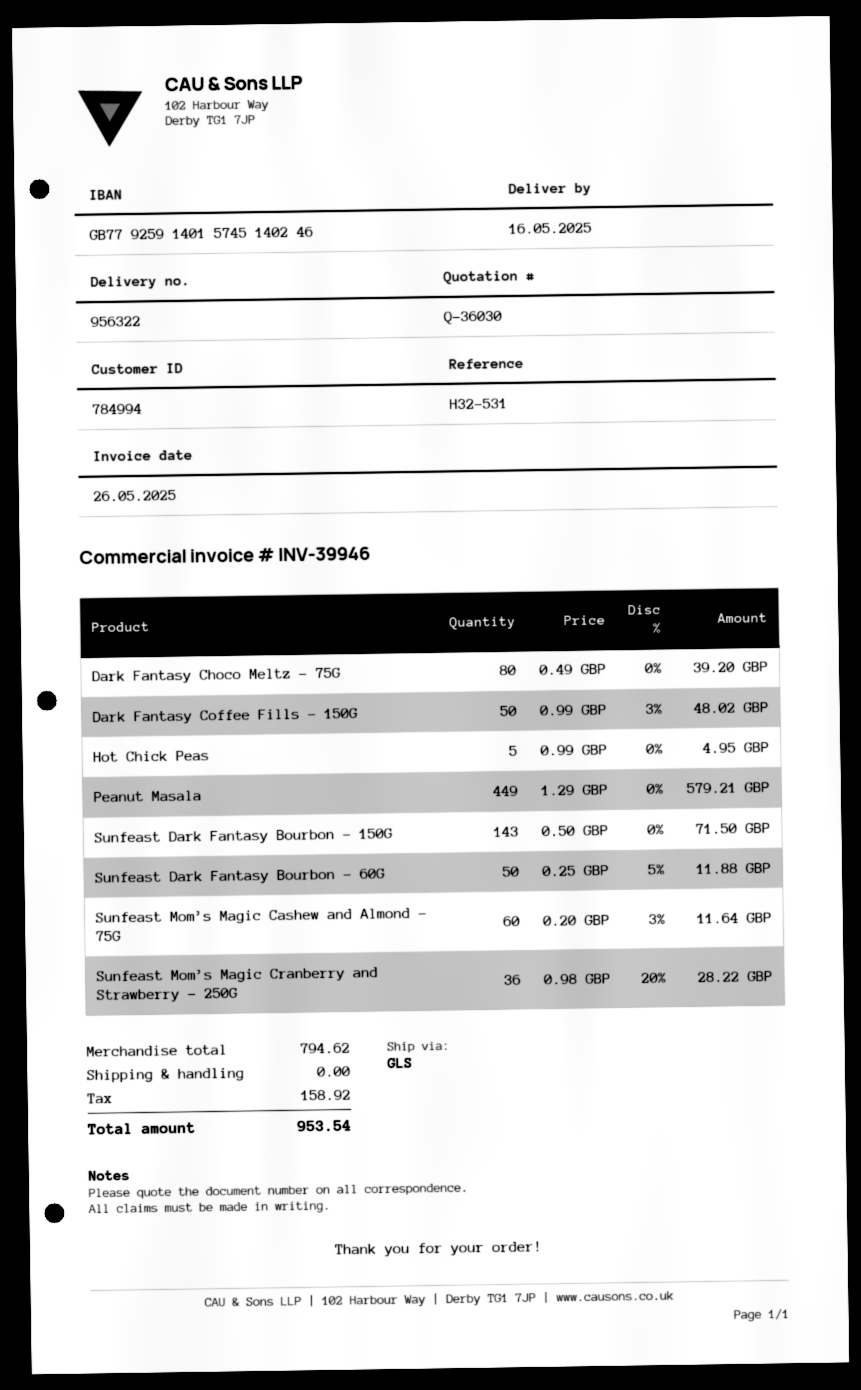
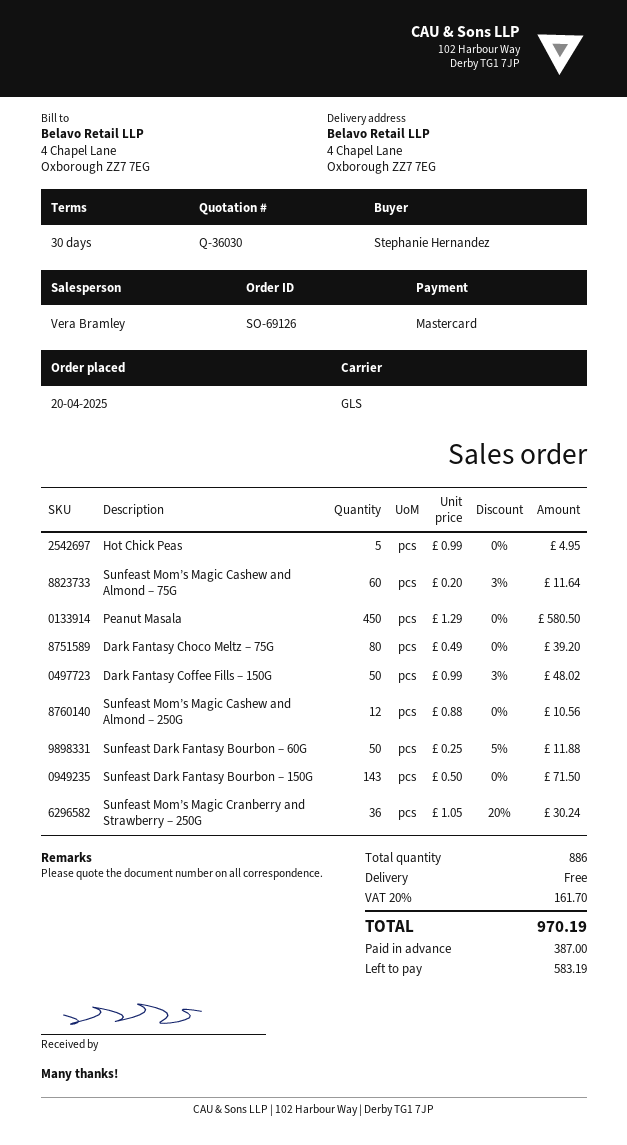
Peanut Masala: 449 x 1.29 = 579.21 -> 450 x 1.29 = 580.50
Sunfeast Mom’s Magic Cranberry and Strawberry – 250G: 36 x 0.98 - 20% = 28.22 -> 36 x 1.05 - 20% = 30.24
Sunfeast Mom’s Magic Cashew and Almond – 250G: none -> 12 x 0.88 = 10.56
tax: 158.92 -> 161.70
total: 953.54 -> 970.19

